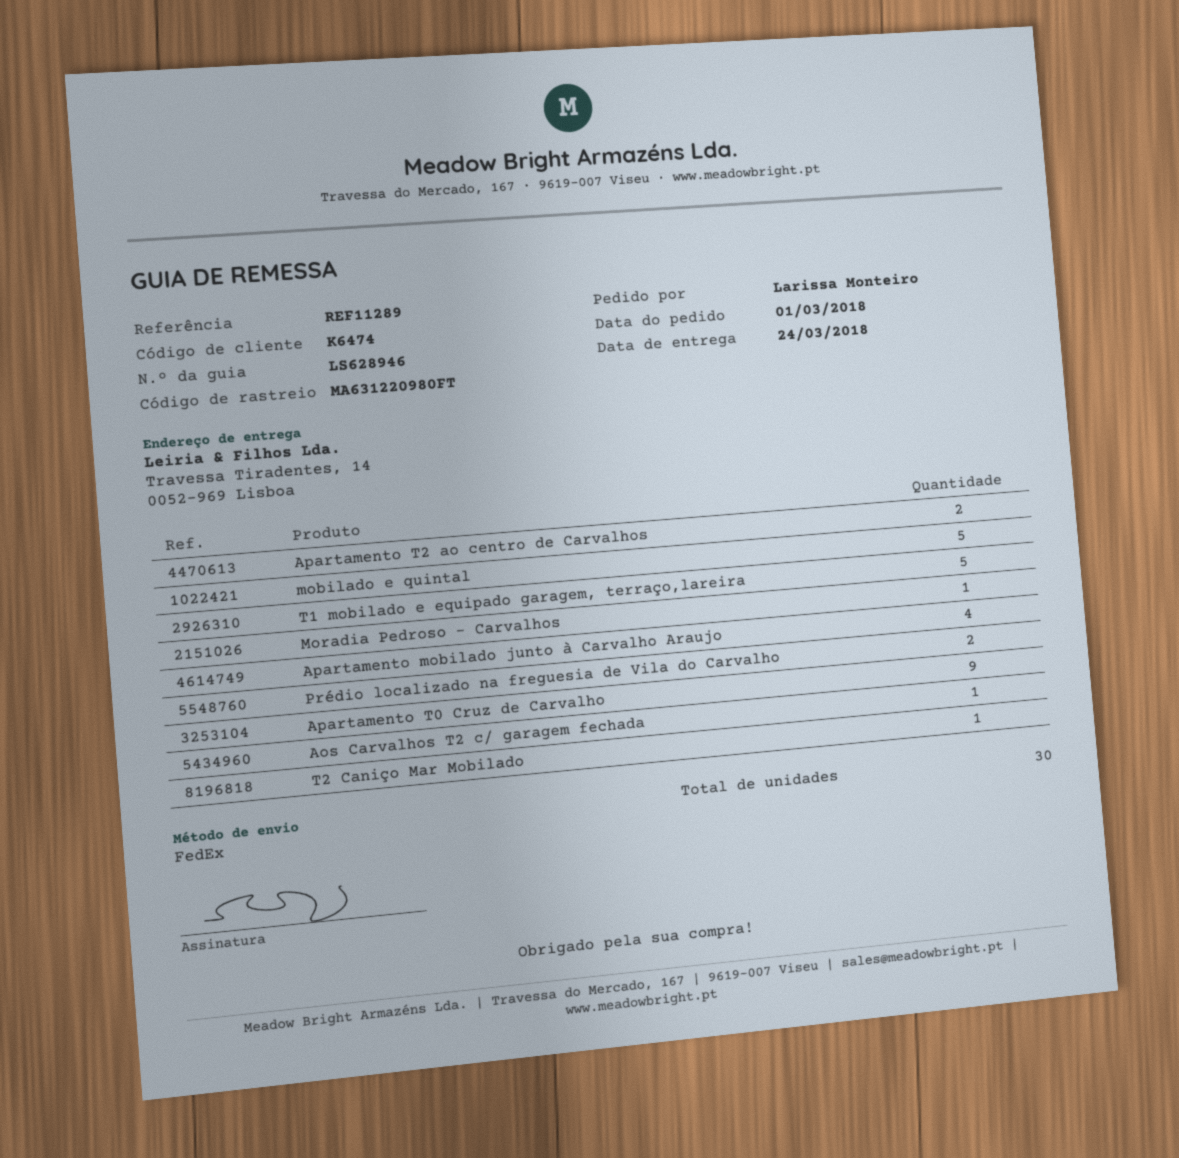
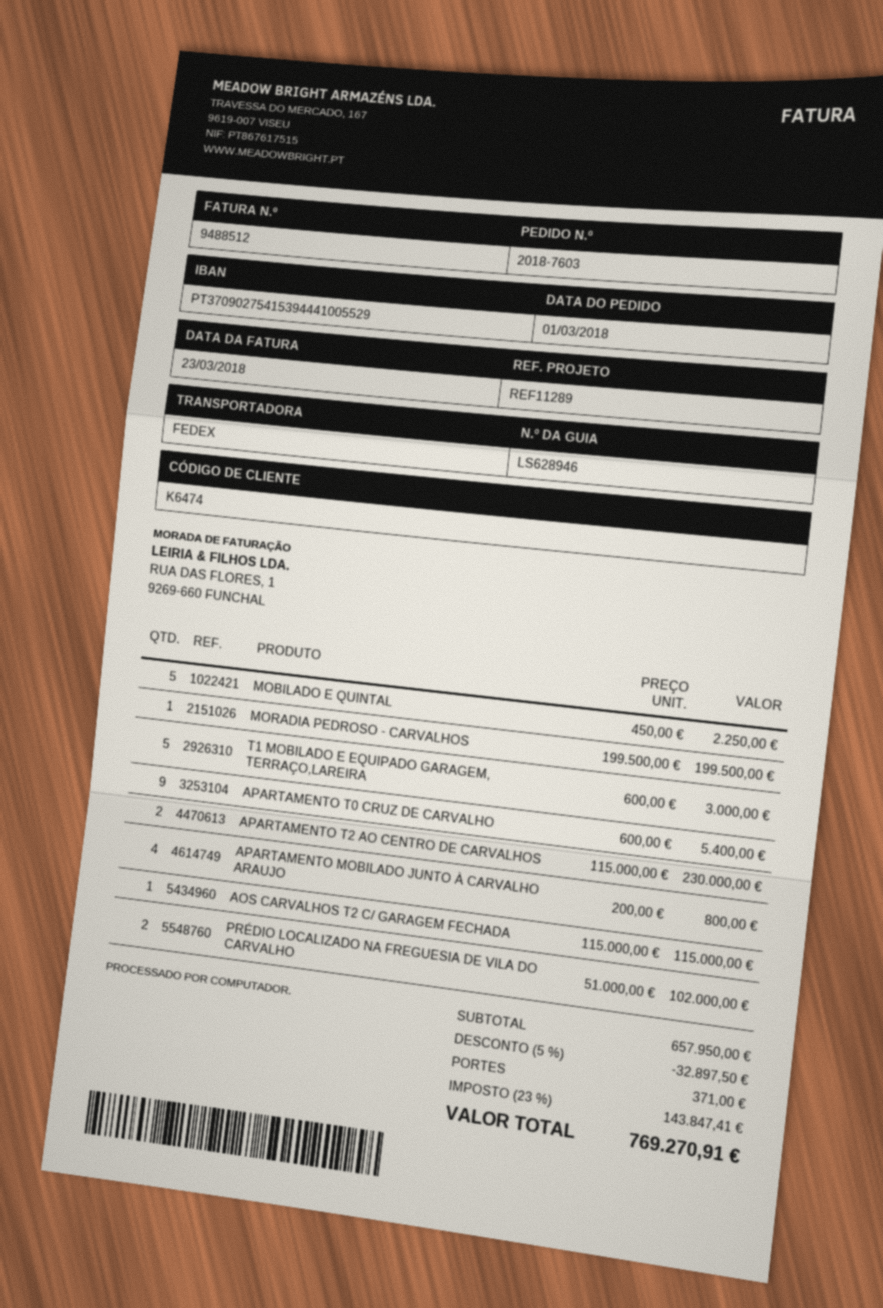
T2 Caniço Mar Mobilado: 1 -> none

